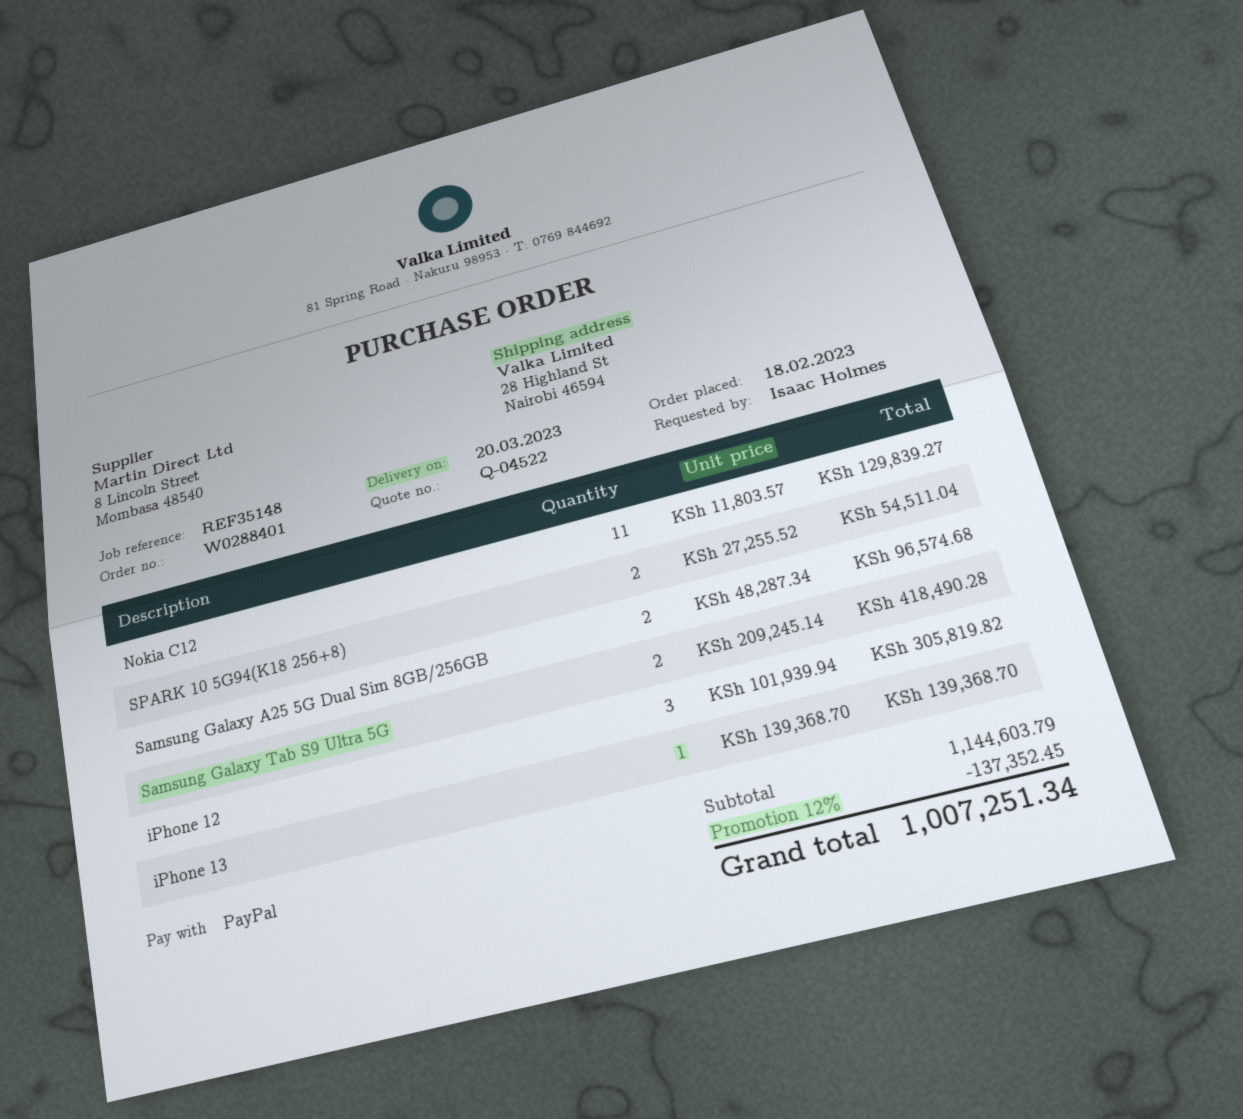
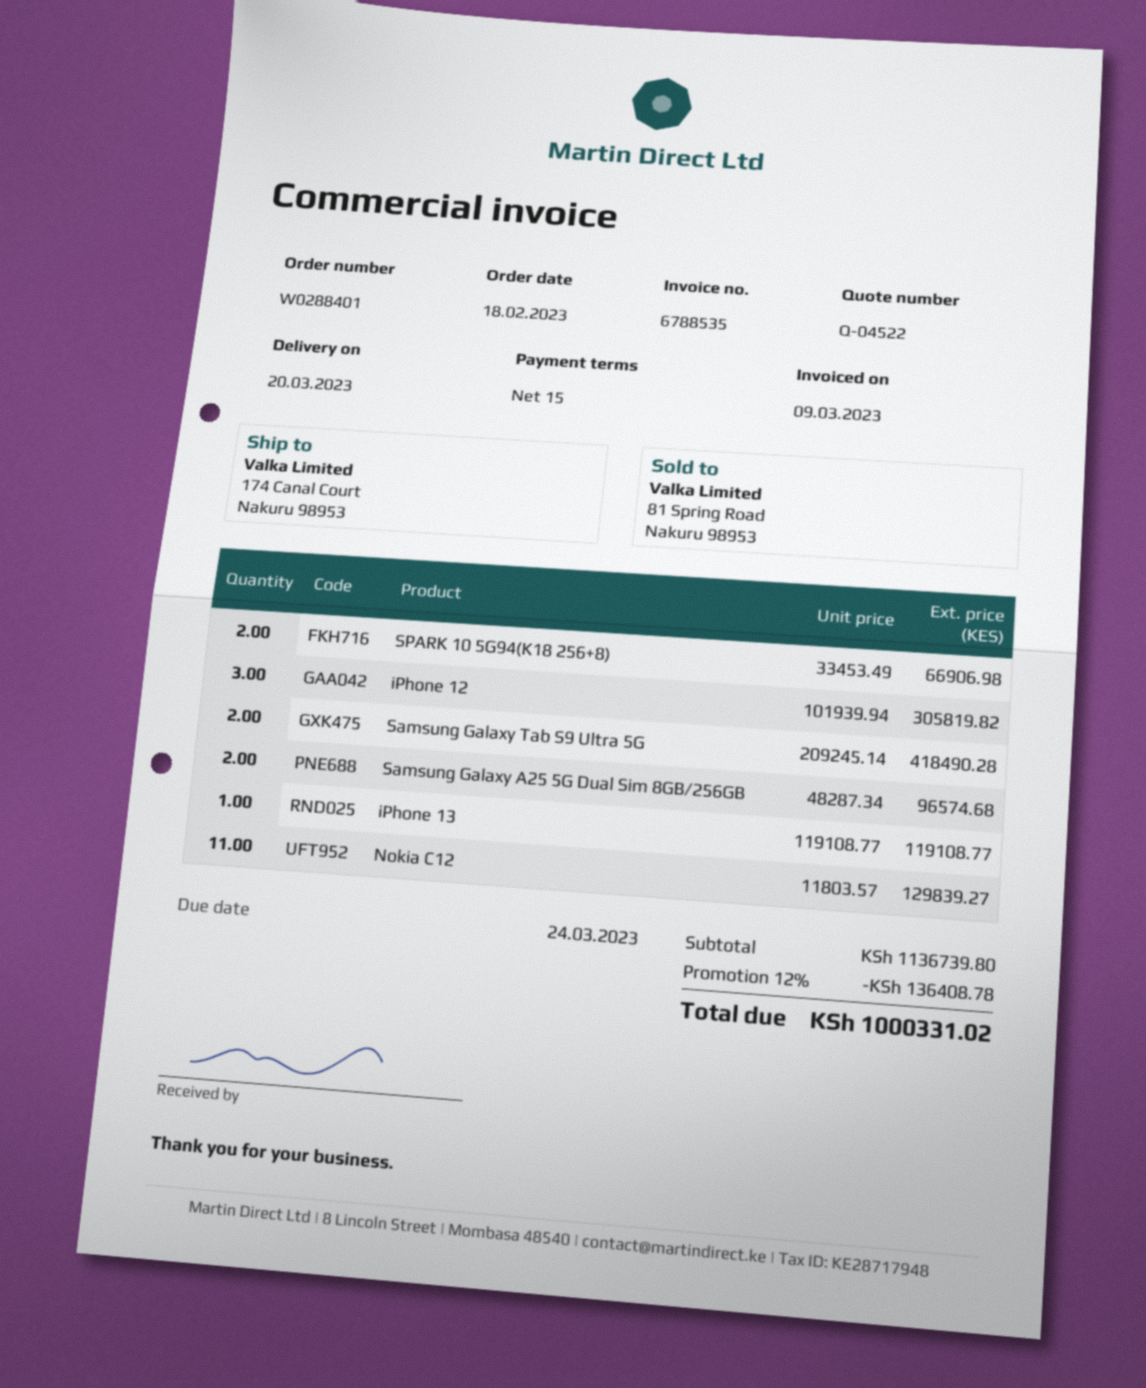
ship to: 28 Highland St, Nairobi 46594 -> 174 Canal Court, Nakuru 98953
SPARK 10 5G94(K18 256+8): 2 x 27255.52 = 54511.04 -> 2 x 33453.49 = 66906.98
iPhone 13: 1 x 139368.70 = 139368.70 -> 1 x 119108.77 = 119108.77
subtotal: 1144603.79 -> 1136739.80
discount: 12% = 137352.45 -> 12% = 136408.78
total: 1007251.34 -> 1000331.02

